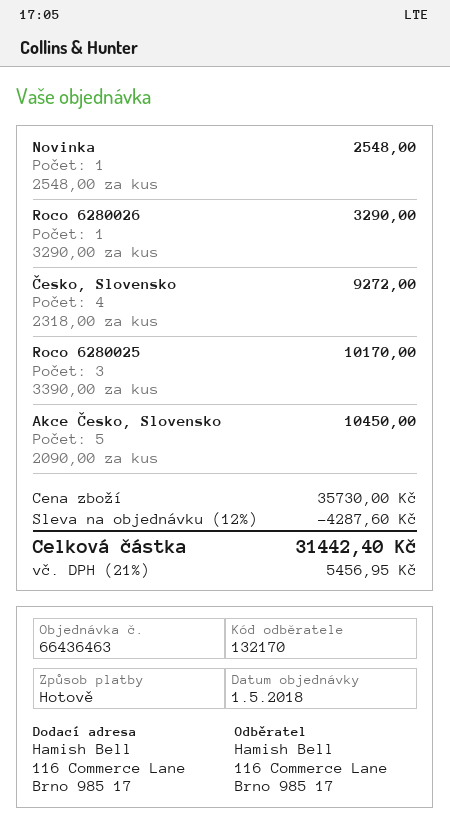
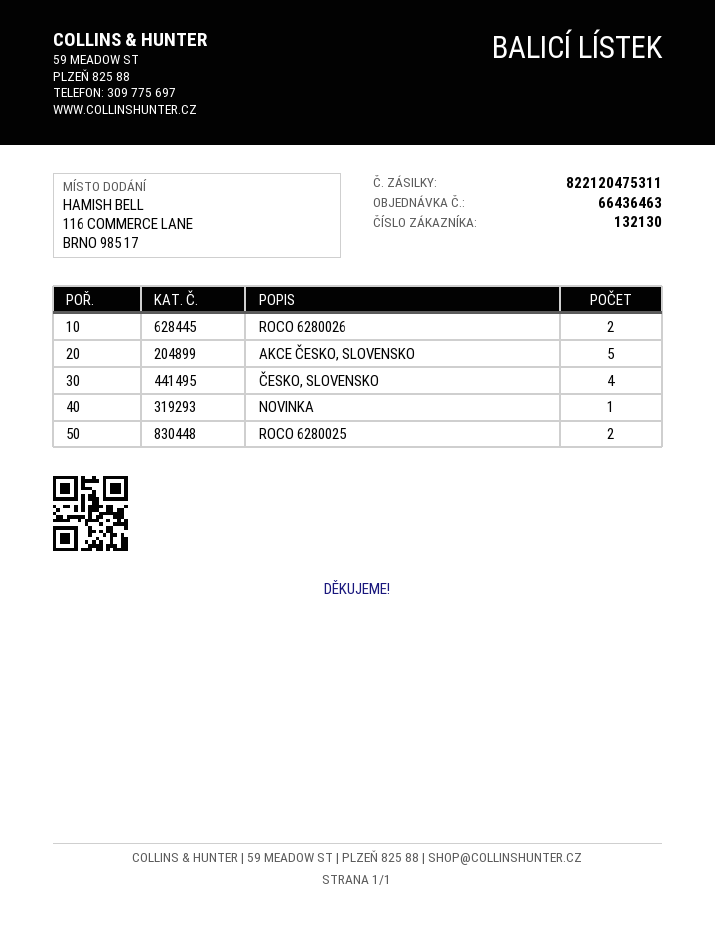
customer number: 132170 -> 132130
Roco 6280026: 1 -> 2
Roco 6280025: 3 -> 2

